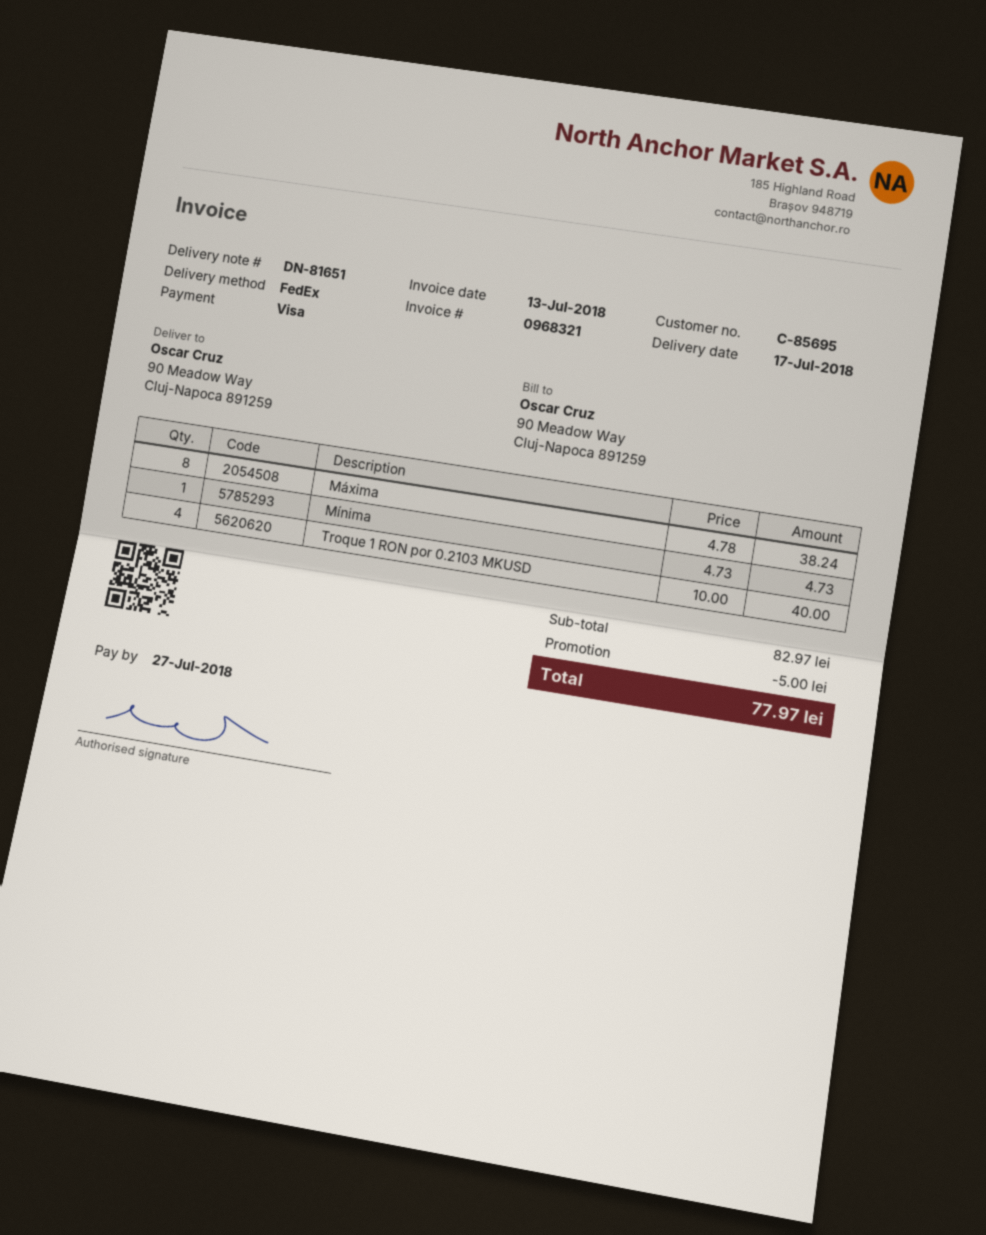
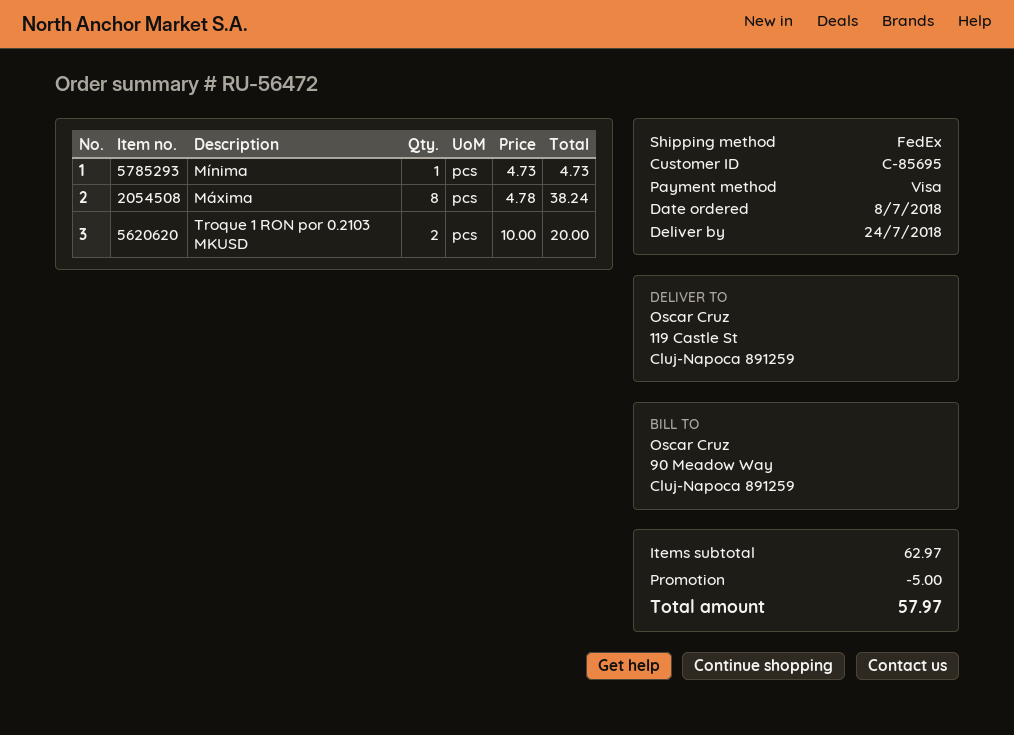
delivery date: 2018-07-17 -> 2018-07-24
ship to: 90 Meadow Way, Cluj-Napoca 891259 -> 119 Castle St, Cluj-Napoca 891259
Troque 1 RON por 0.2103 MKUSD: 4 x 10.00 = 40.00 -> 2 x 10.00 = 20.00
subtotal: 82.97 -> 62.97
total: 77.97 -> 57.97

